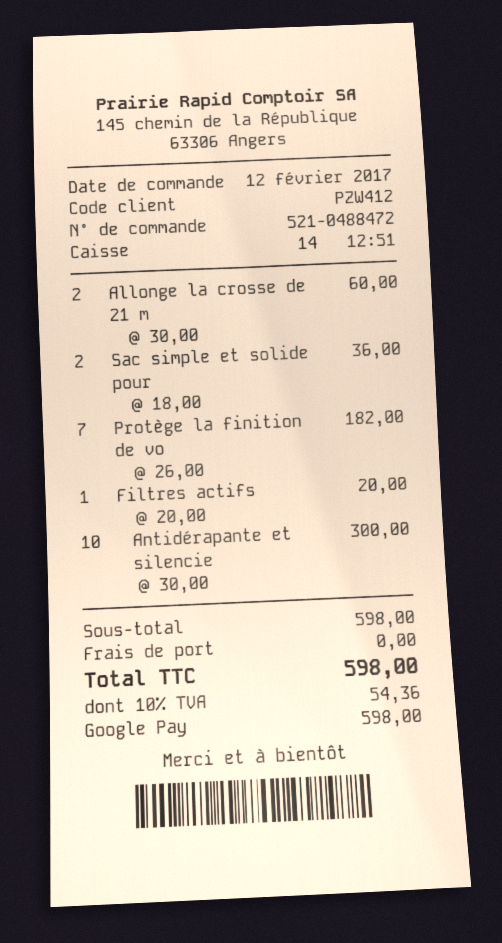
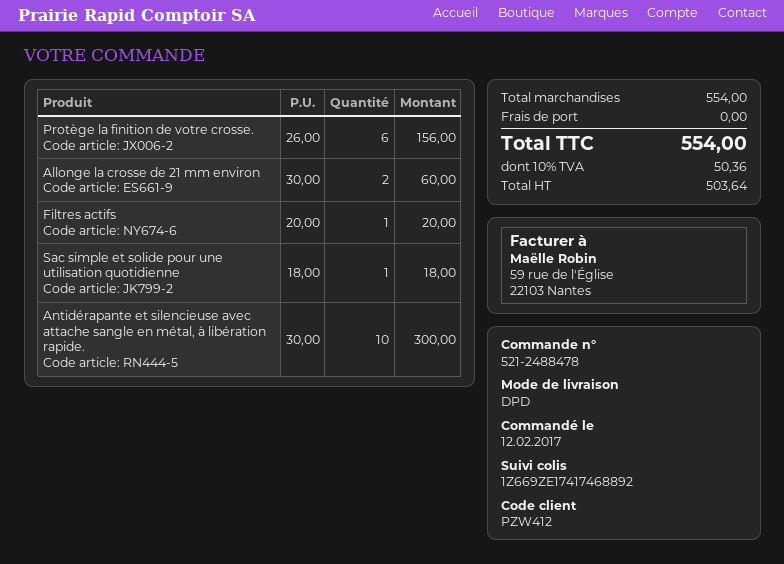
order number: 521-0488472 -> 521-2488478
Sac simple et solide pour: 2 x 18.00 = 36.00 -> 1 x 18.00 = 18.00
Protège la finition de vo: 7 x 26.00 = 182.00 -> 6 x 26.00 = 156.00
subtotal: 598.00 -> 554.00
tax: 10% = 54.36 -> 10% = 50.36
total: 598.00 -> 554.00

